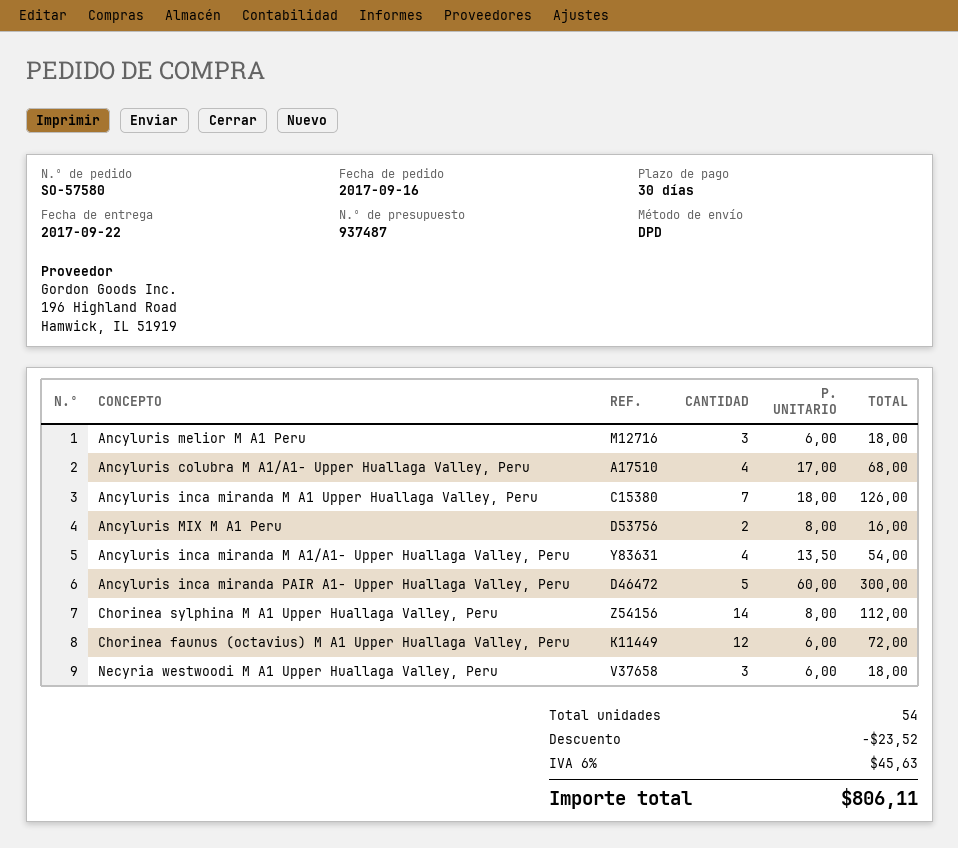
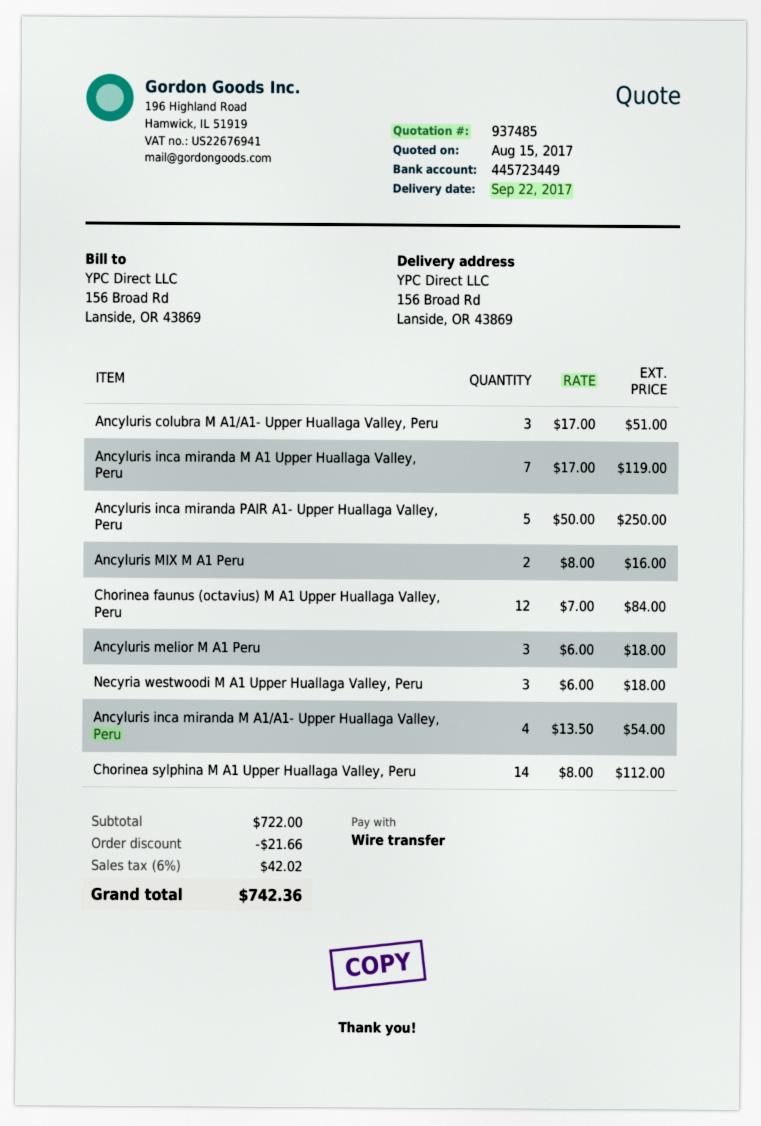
quote number: 937487 -> 937485
Ancyluris colubra M A1/A1- Upper Huallaga Valley, Peru: 4 x 17.00 = 68.00 -> 3 x 17.00 = 51.00
Ancyluris inca miranda M A1 Upper Huallaga Valley, Peru: 7 x 18.00 = 126.00 -> 7 x 17.00 = 119.00
Ancyluris inca miranda PAIR A1- Upper Huallaga Valley, Peru: 5 x 60.00 = 300.00 -> 5 x 50.00 = 250.00
Chorinea faunus (octavius) M A1 Upper Huallaga Valley, Peru: 12 x 6.00 = 72.00 -> 12 x 7.00 = 84.00
discount: 23.52 -> 21.66
tax: 6% = 45.63 -> 6% = 42.02
total: 806.11 -> 742.36

